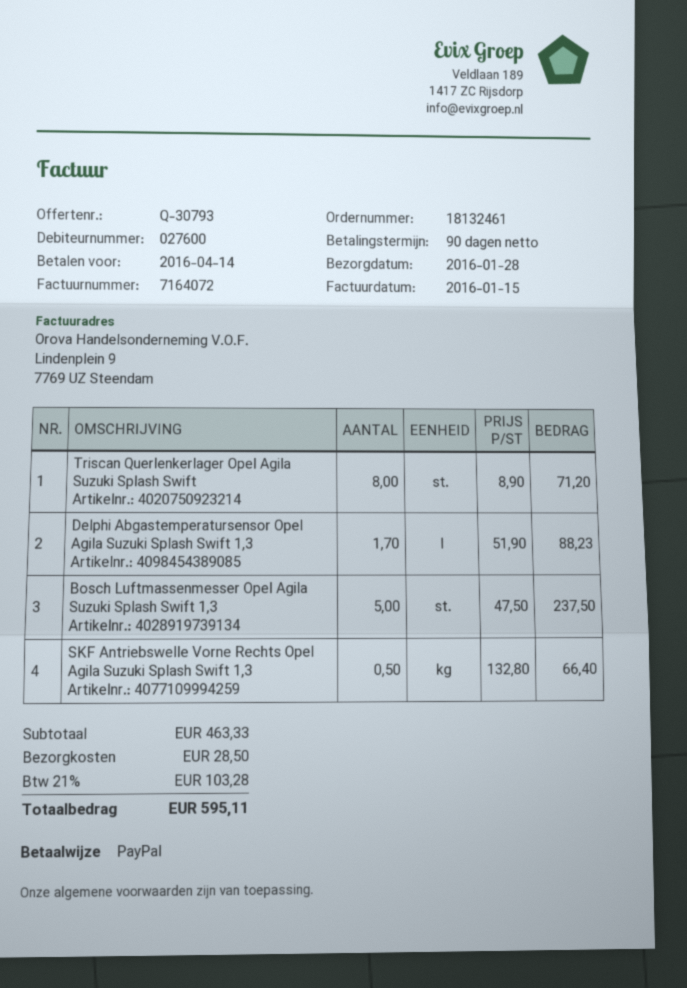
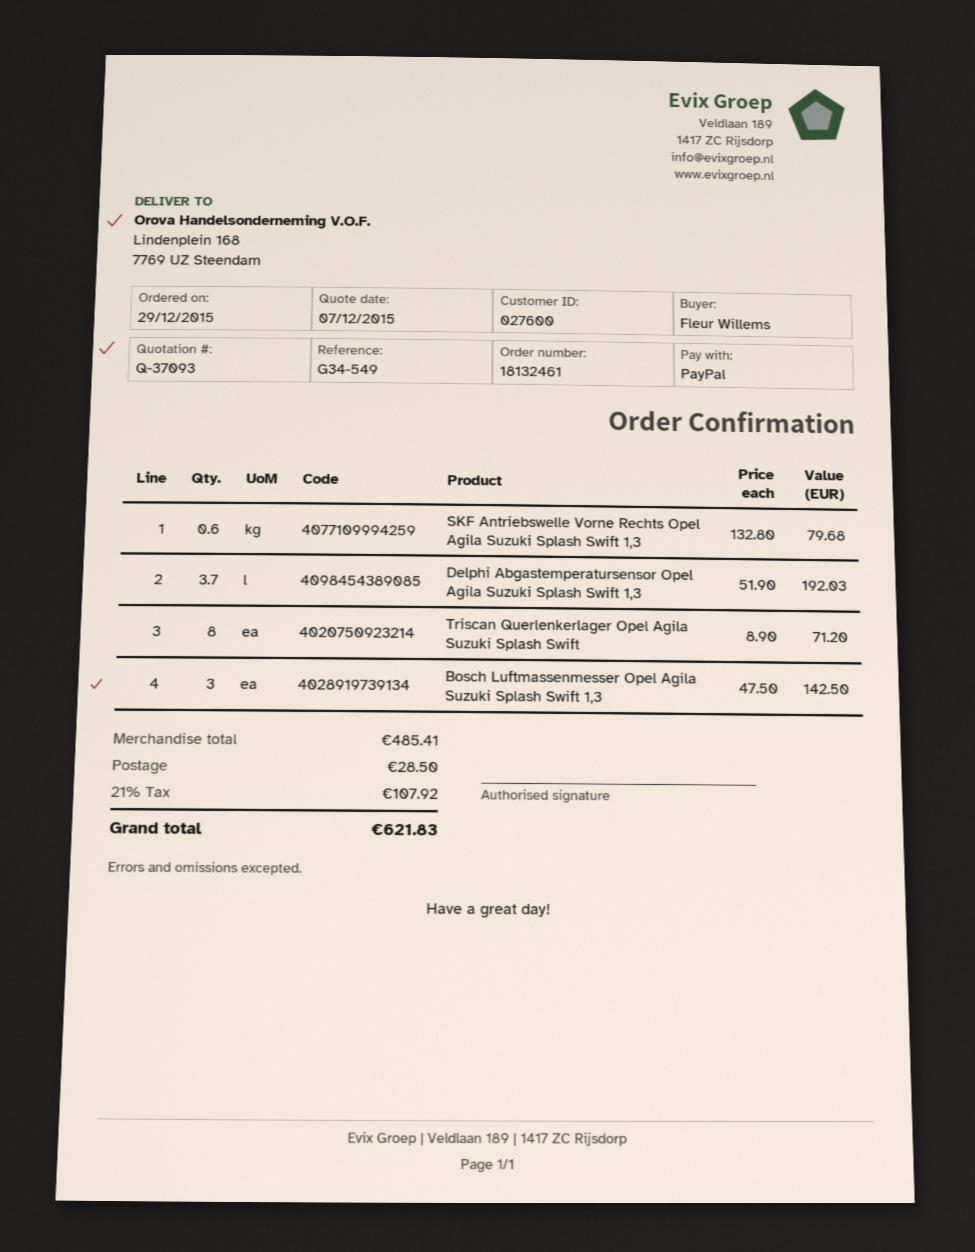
quote number: Q-30793 -> Q-37093
Delphi Abgastemperatursensor Opel Agila Suzuki Splash Swift 1,3: 1.7 x 51.90 = 88.23 -> 3.7 x 51.90 = 192.03
Bosch Luftmassenmesser Opel Agila Suzuki Splash Swift 1,3: 5 x 47.50 = 237.50 -> 3 x 47.50 = 142.50
SKF Antriebswelle Vorne Rechts Opel Agila Suzuki Splash Swift 1,3: 0.5 x 132.80 = 66.40 -> 0.6 x 132.80 = 79.68
subtotal: 463.33 -> 485.41
tax: 21% = 103.28 -> 21% = 107.92
total: 595.11 -> 621.83

